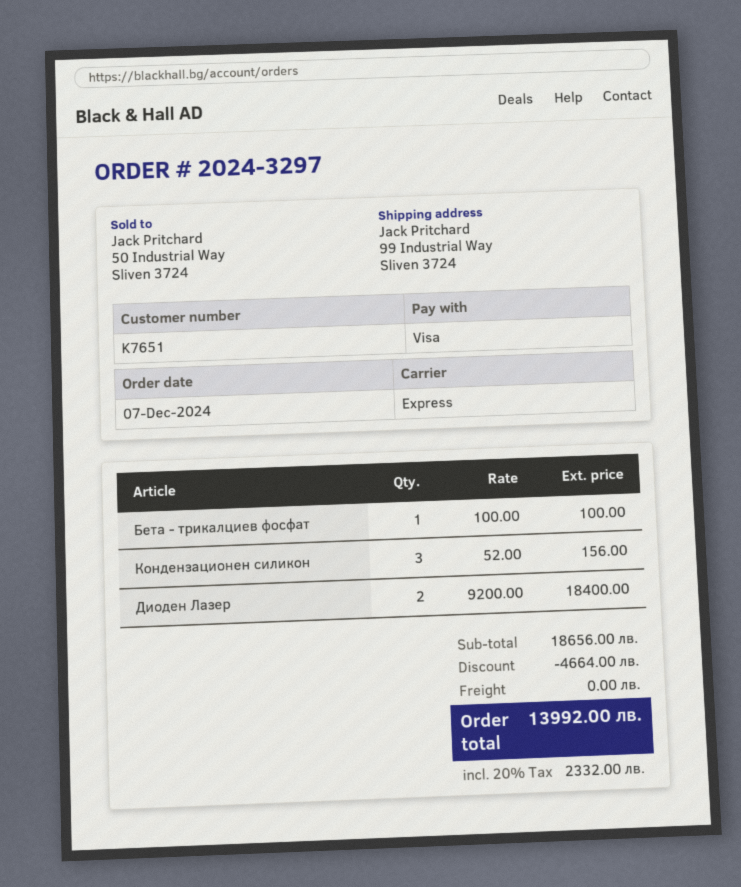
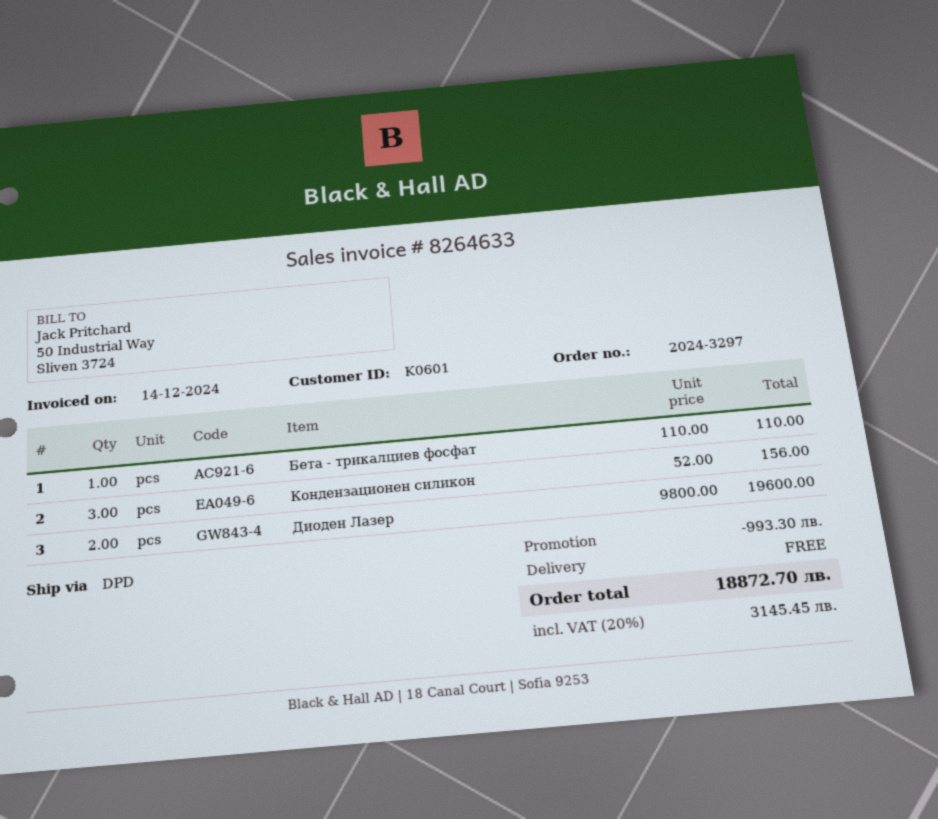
customer number: K7651 -> K0601
shipping method: express -> DPD
Бета - трикалциев фосфат: 1 x 100.00 = 100.00 -> 1 x 110.00 = 110.00
Диоден Лазер: 2 x 9200.00 = 18400.00 -> 2 x 9800.00 = 19600.00
discount: 4664.00 -> 993.30
tax: 20% = 2332.00 -> 20% = 3145.45
total: 13992.00 -> 18872.70

